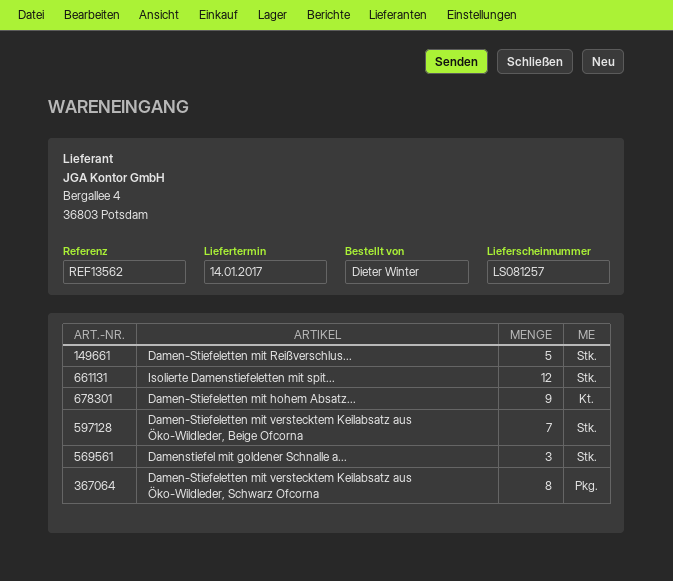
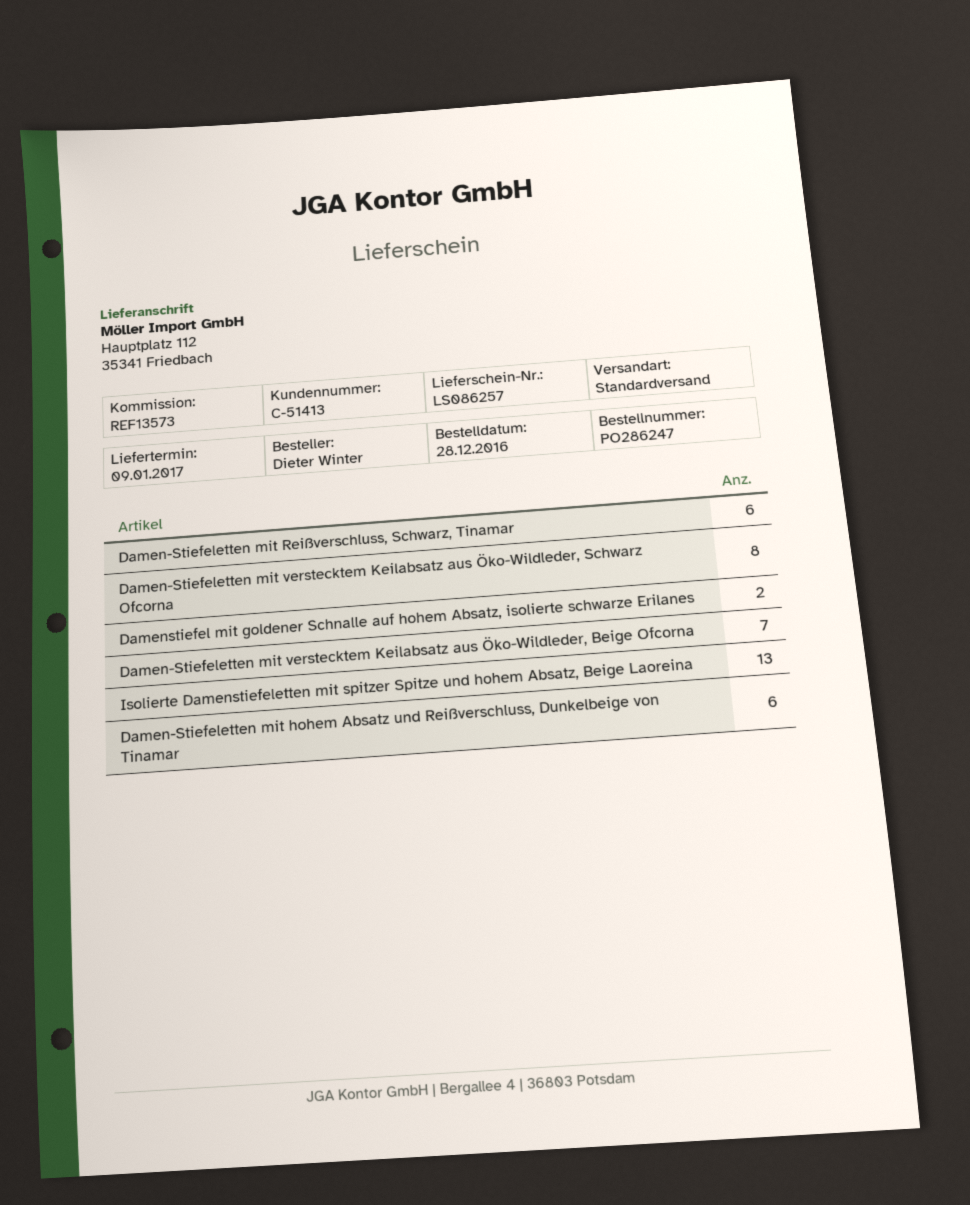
delivery note number: LS081257 -> LS086257
delivery date: 2017-01-14 -> 2017-01-09
reference: REF13562 -> REF13573
Damen-Stiefeletten mit Reißverschlus...: 5 -> 6
Isolierte Damenstiefeletten mit spit...: 12 -> 13
Damen-Stiefeletten mit hohem Absatz...: 9 -> 6
Damenstiefel mit goldener Schnalle a...: 3 -> 2

